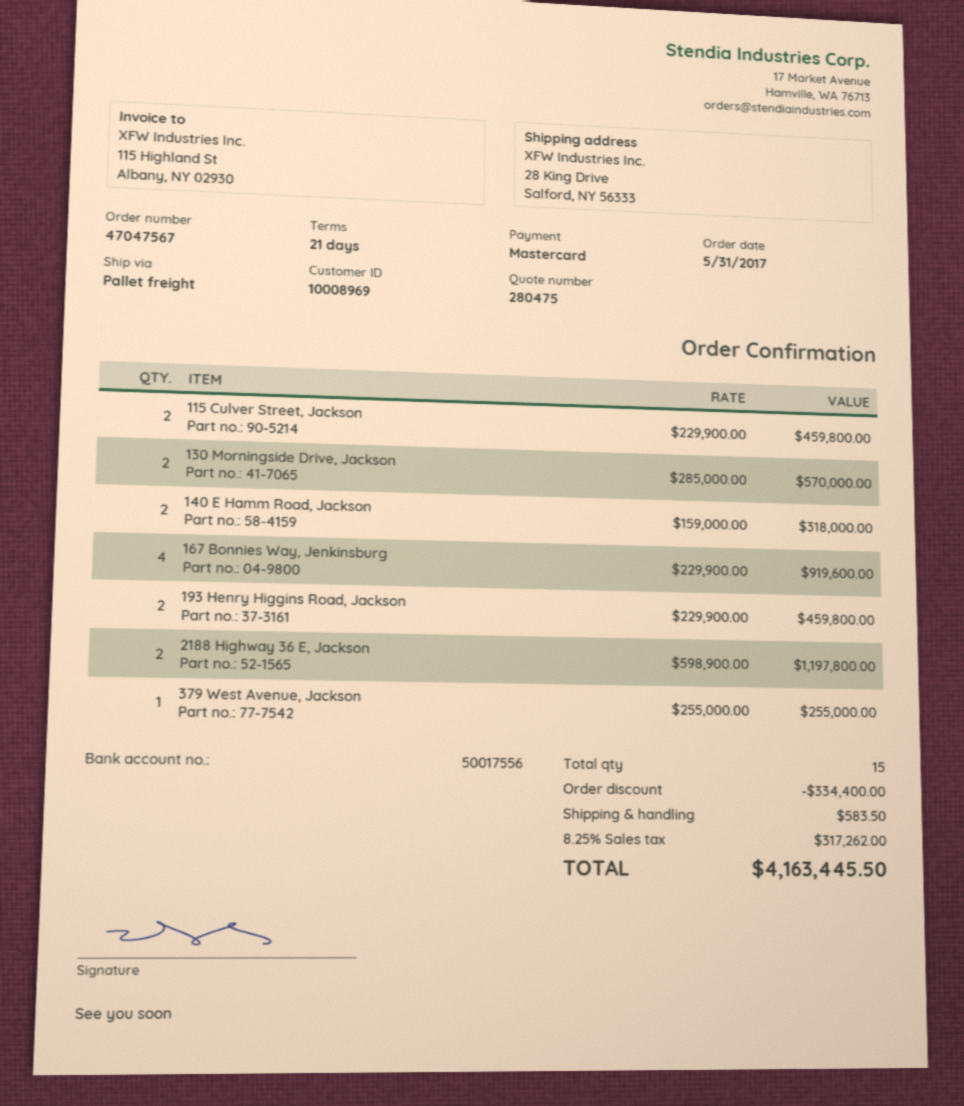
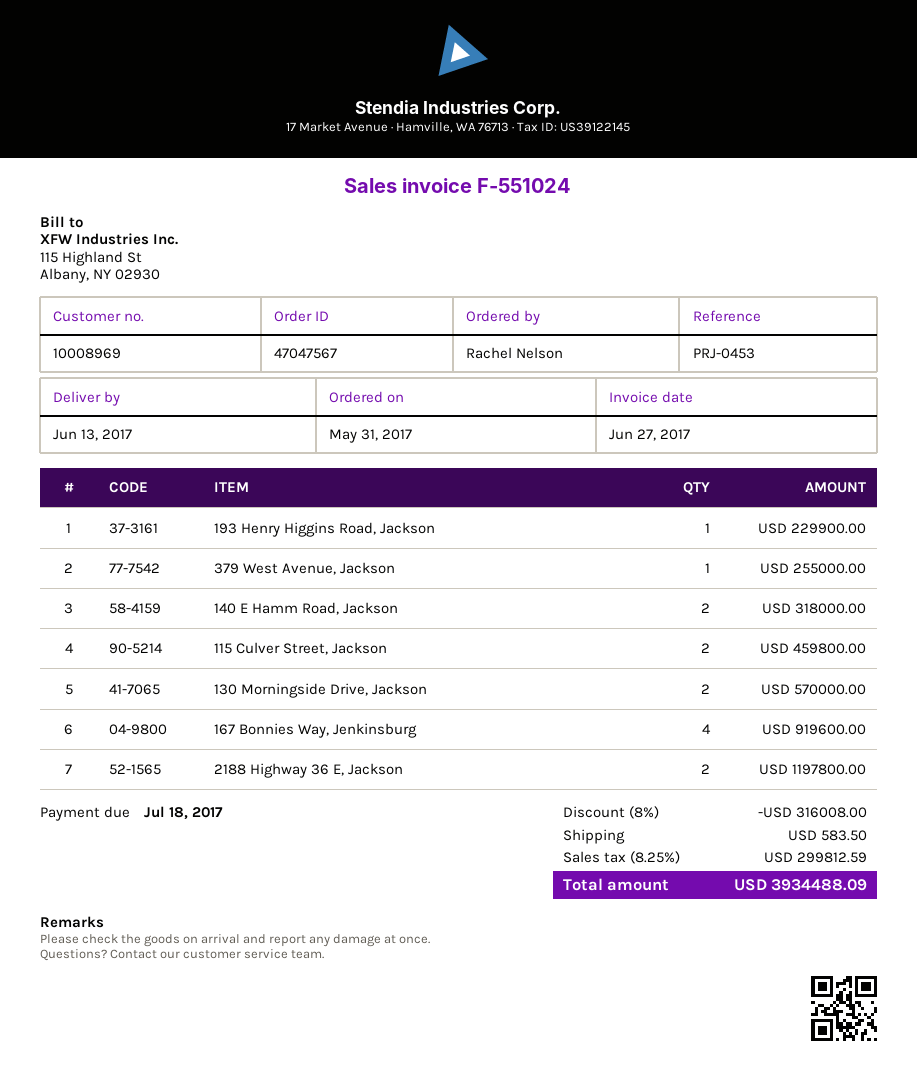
193 Henry Higgins Road, Jackson: 2 for 459800.00 -> 1 for 229900.00
discount: 334400.00 -> 316008.00
tax: 8.25% = 317262.00 -> 8.25% = 299812.59
total: 4163445.50 -> 3934488.09

